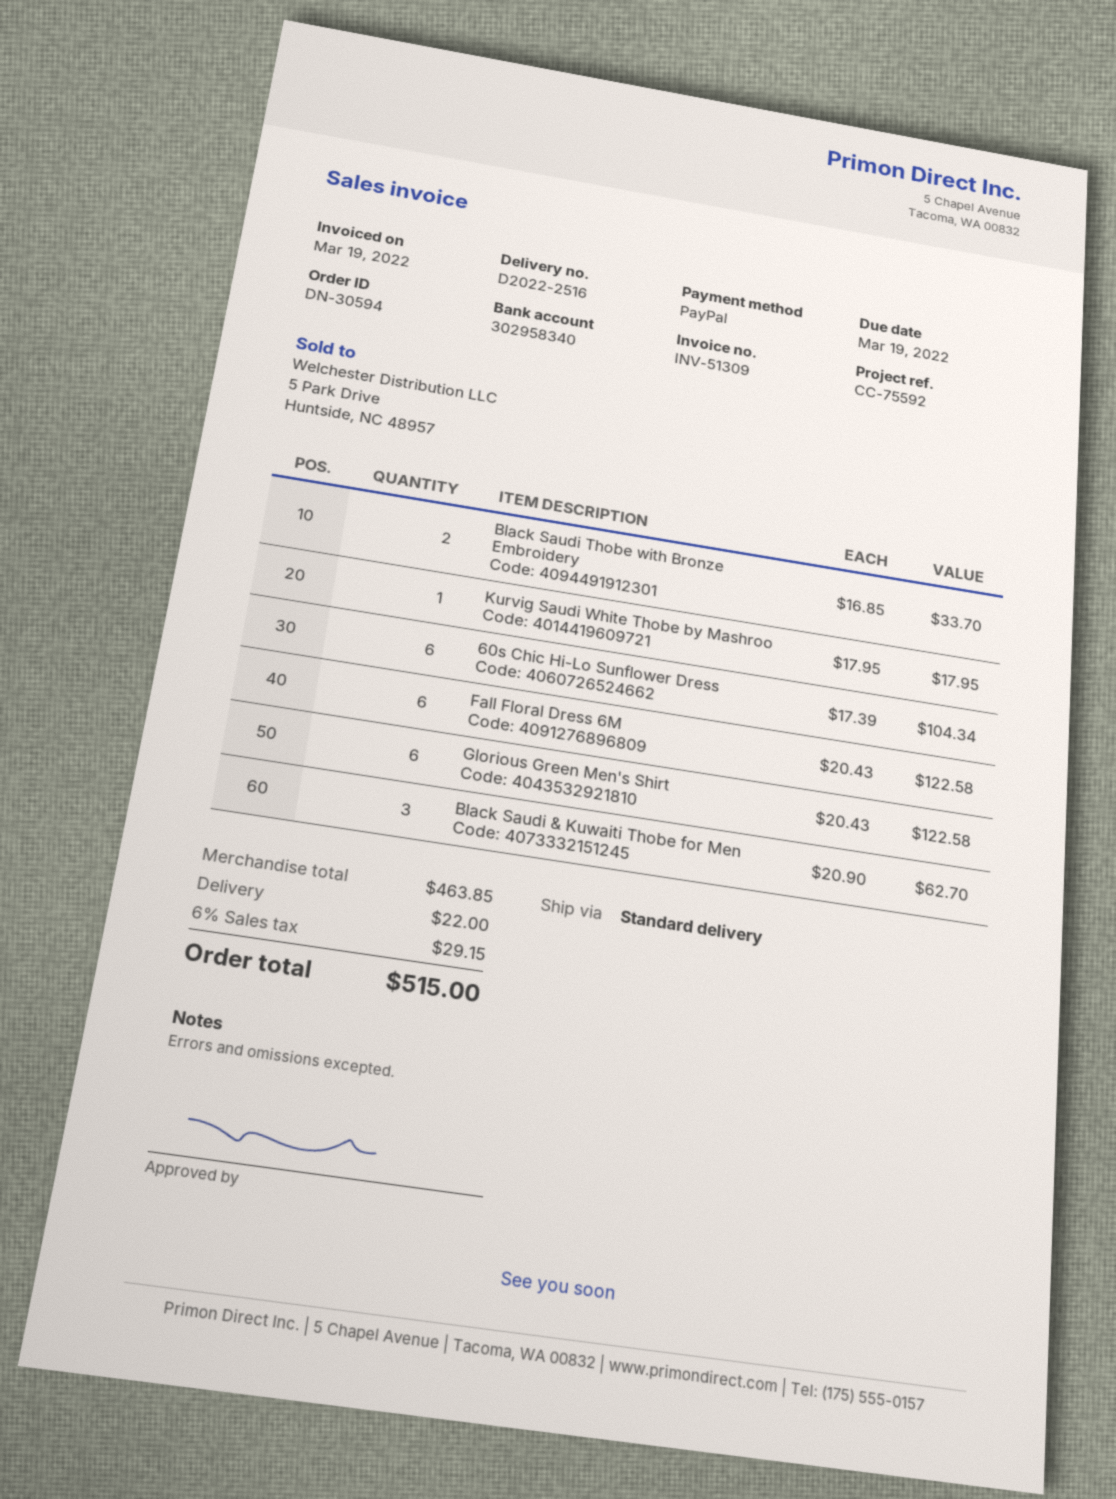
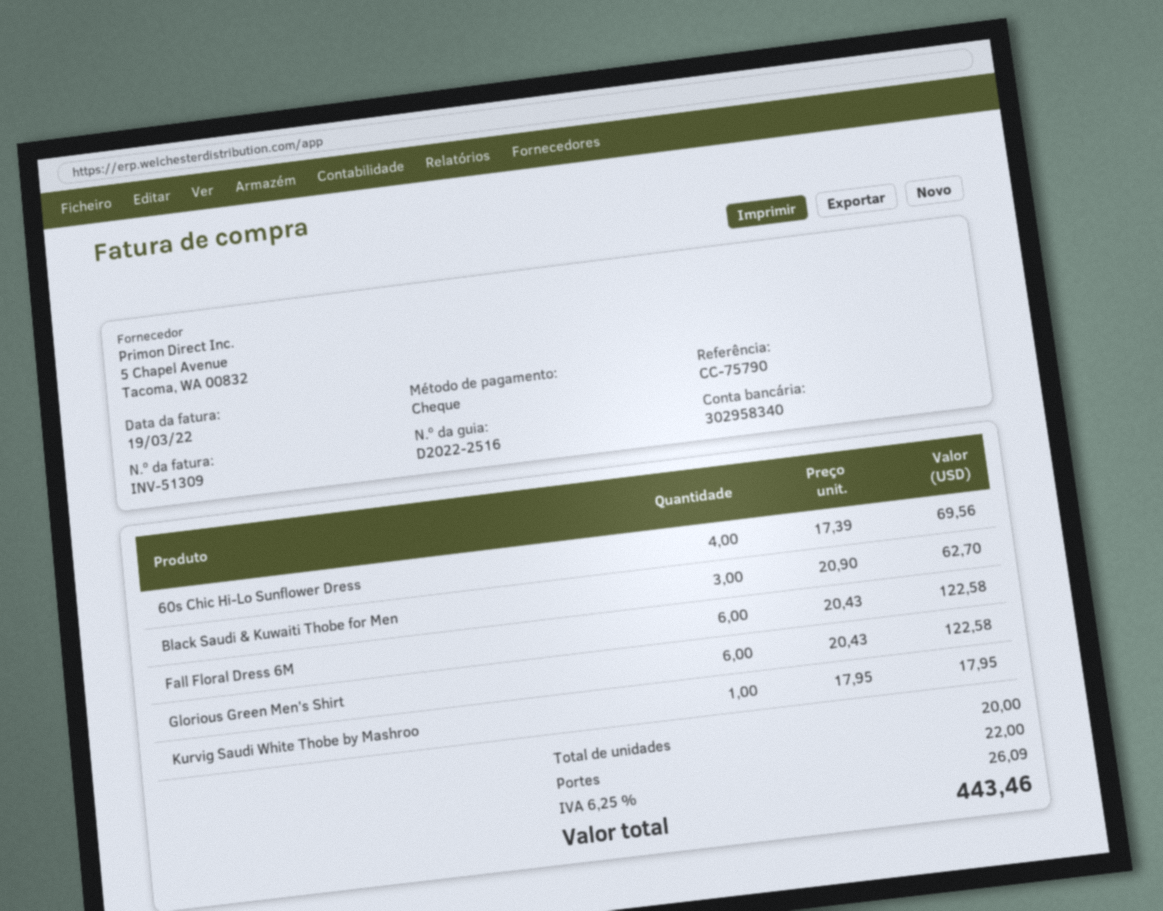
reference: CC-75592 -> CC-75790
payment method: PayPal -> cheque
Black Saudi Thobe with Bronze Embroidery: 2 x 16.85 = 33.70 -> none
60s Chic Hi-Lo Sunflower Dress: 6 x 17.39 = 104.34 -> 4 x 17.39 = 69.56
tax: 6% = 29.15 -> 6.25% = 26.09
total: 515.00 -> 443.46

